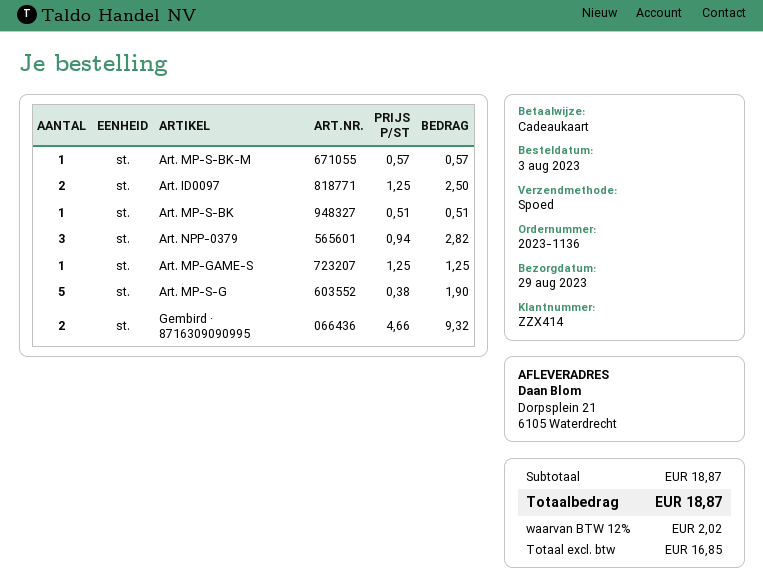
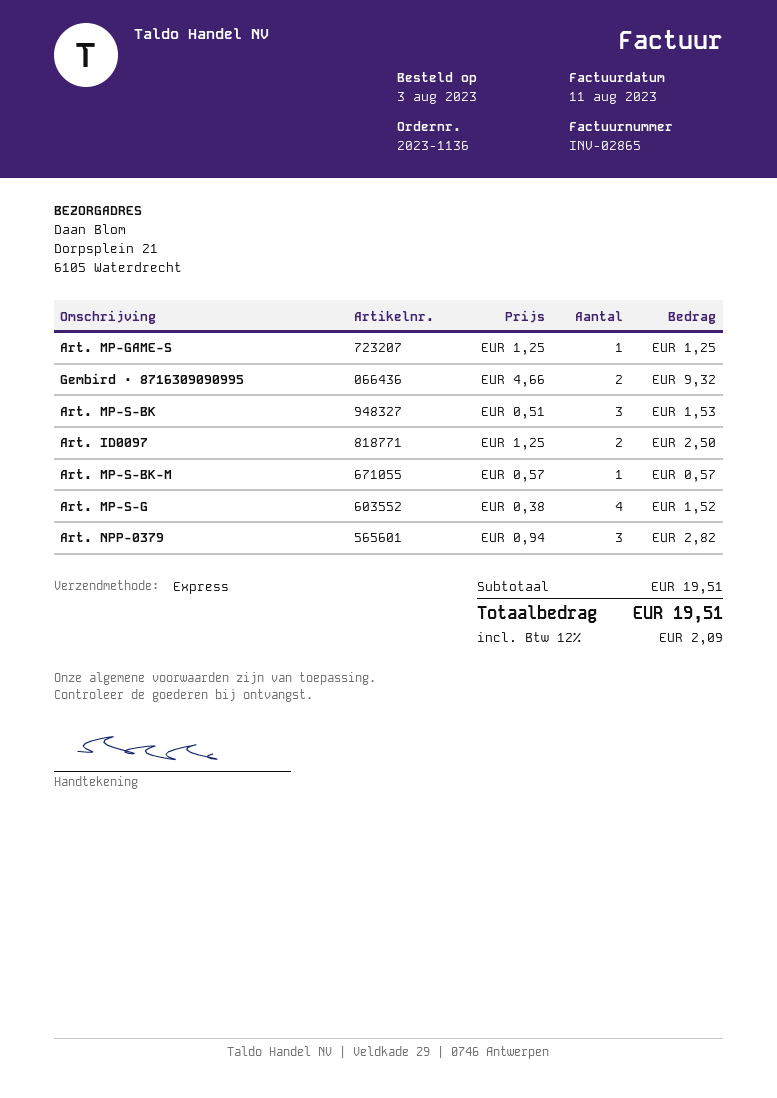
Art. MP-S-BK: 1 x 0.51 = 0.51 -> 3 x 0.51 = 1.53
Art. MP-S-G: 5 x 0.38 = 1.90 -> 4 x 0.38 = 1.52
subtotal: 18.87 -> 19.51
tax: 12% = 2.02 -> 12% = 2.09
total: 18.87 -> 19.51

